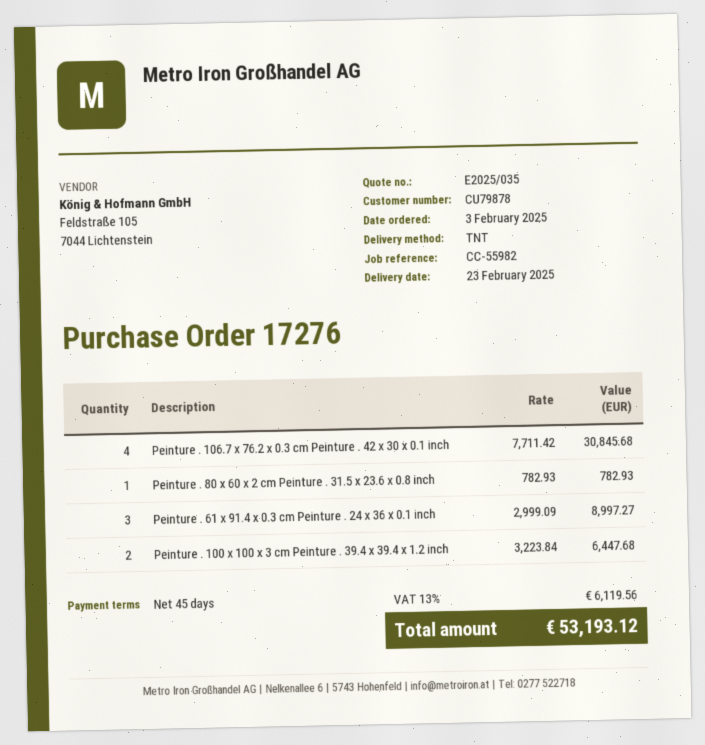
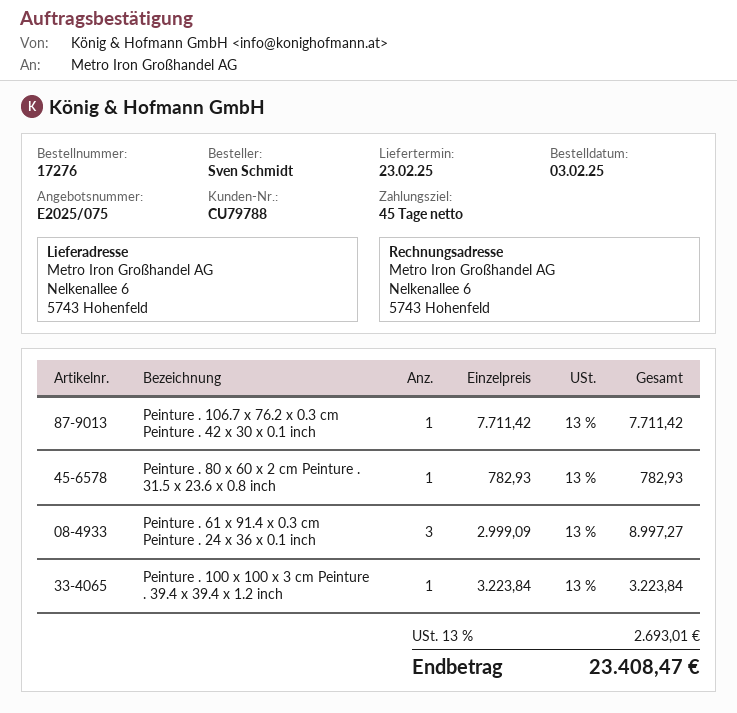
quote number: E2025/035 -> E2025/075
customer number: CU79878 -> CU79788
Peinture . 106.7 x 76.2 x 0.3 cm Peinture . 42 x 30 x 0.1 inch: 4 x 7711.42 = 30845.68 -> 1 x 7711.42 = 7711.42
Peinture . 100 x 100 x 3 cm Peinture . 39.4 x 39.4 x 1.2 inch: 2 x 3223.84 = 6447.68 -> 1 x 3223.84 = 3223.84
tax: 13% = 6119.56 -> 13% = 2693.01
total: 53193.12 -> 23408.47

